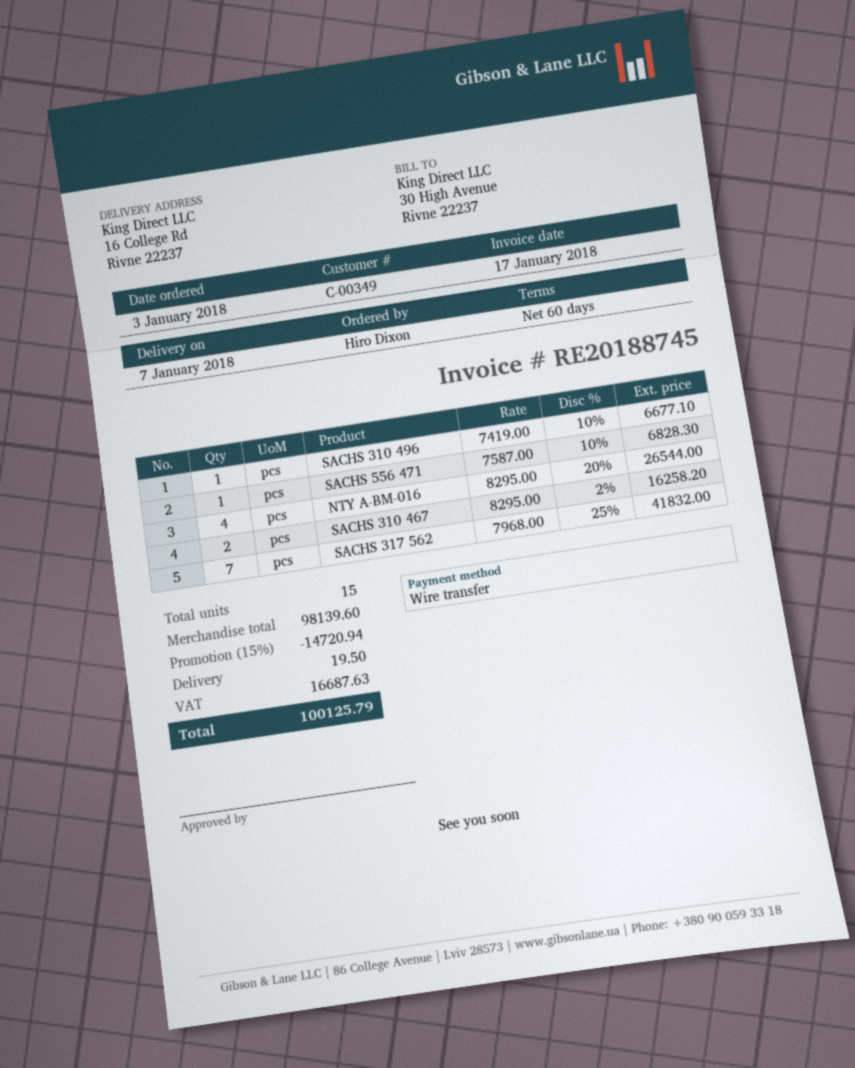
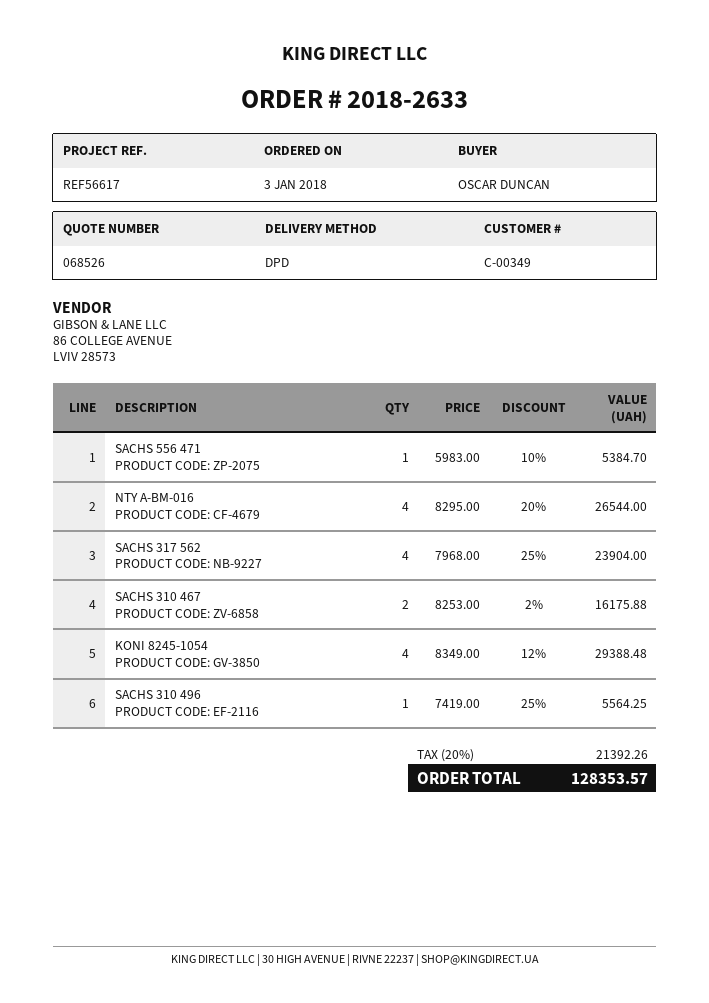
ordered by: Hiro Dixon -> OSCAR DUNCAN
SACHS 310 496: 1 x 7419.00 - 10% = 6677.10 -> 1 x 7419.00 - 25% = 5564.25
SACHS 556 471: 1 x 7587.00 - 10% = 6828.30 -> 1 x 5983.00 - 10% = 5384.70
SACHS 310 467: 2 x 8295.00 - 2% = 16258.20 -> 2 x 8253.00 - 2% = 16175.88
SACHS 317 562: 7 x 7968.00 - 25% = 41832.00 -> 4 x 7968.00 - 25% = 23904.00
KONI 8245-1054: none -> 4 x 8349.00 - 12% = 29388.48
discount: 15% = 14720.94 -> none
shipping: 19.50 -> none
tax: 16687.63 -> 21392.26
total: 100125.79 -> 128353.57

